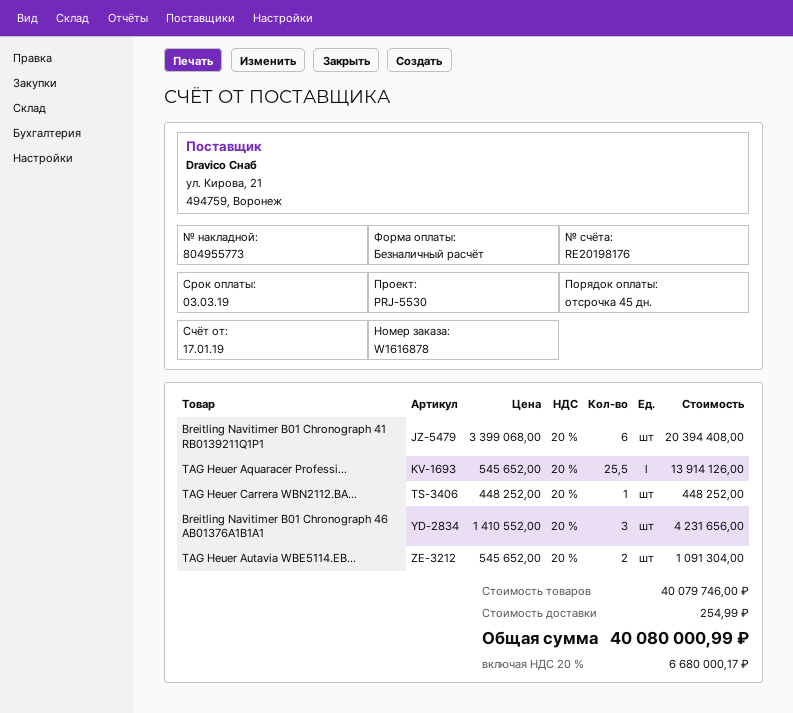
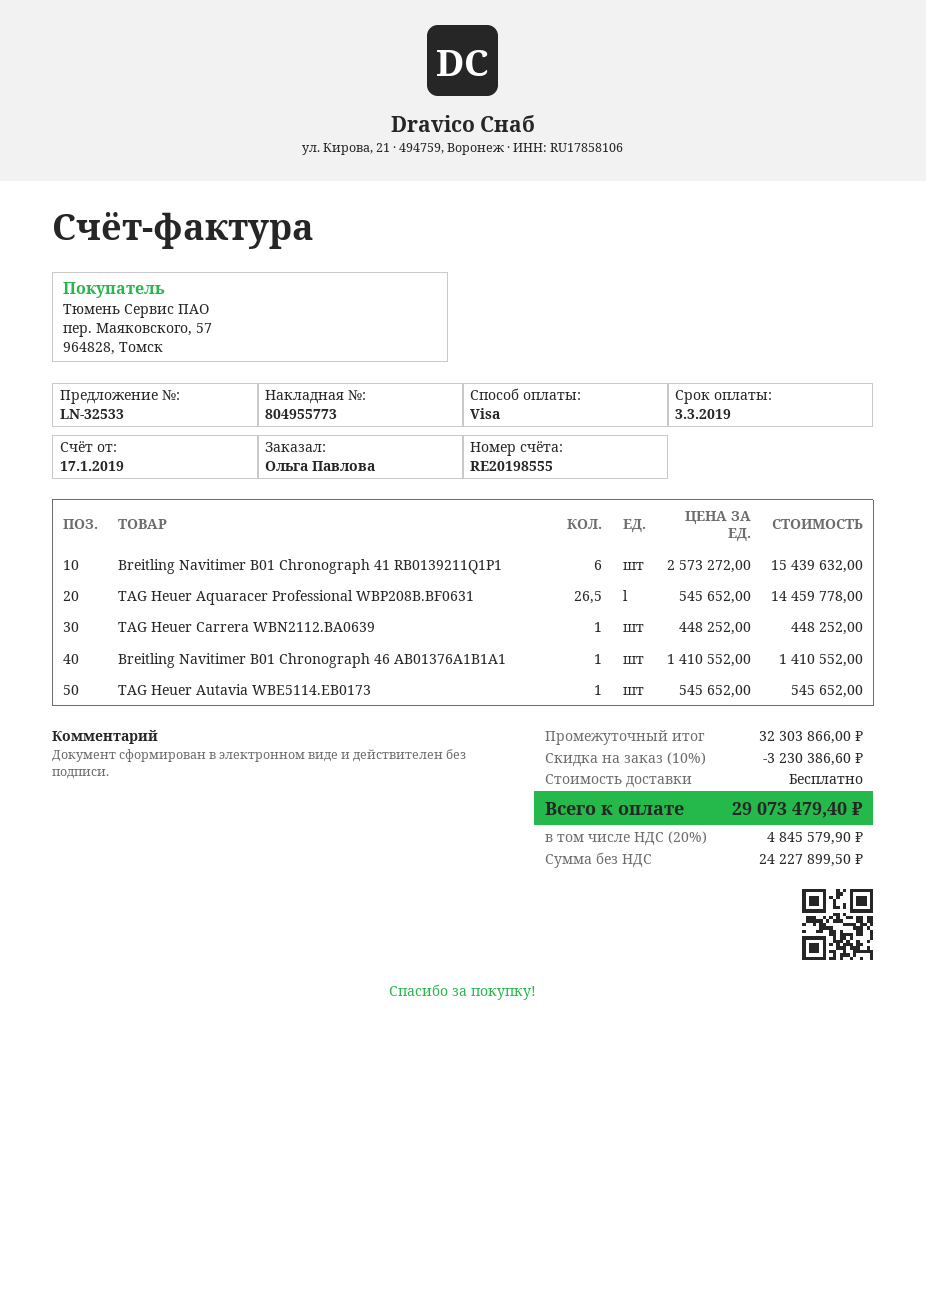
invoice number: RE20198176 -> RE20198555
payment method: bank transfer -> Visa
Breitling Navitimer B01 Chronograph 41 RB0139211Q1P1: 6 x 3399068.00 = 20394408.00 -> 6 x 2573272.00 = 15439632.00
TAG Heuer Aquaracer Professi...: 25.5 x 545652.00 = 13914126.00 -> 26.5 x 545652.00 = 14459778.00
Breitling Navitimer B01 Chronograph 46 AB01376A1B1A1: 3 x 1410552.00 = 4231656.00 -> 1 x 1410552.00 = 1410552.00
TAG Heuer Autavia WBE5114.EB...: 2 x 545652.00 = 1091304.00 -> 1 x 545652.00 = 545652.00
subtotal: 40079746.00 -> 32303866.00
discount: none -> 10% = 3230386.60
shipping: 254.99 -> 0.00
tax: 20% = 6680000.17 -> 20% = 4845579.90
total: 40080000.99 -> 29073479.40

